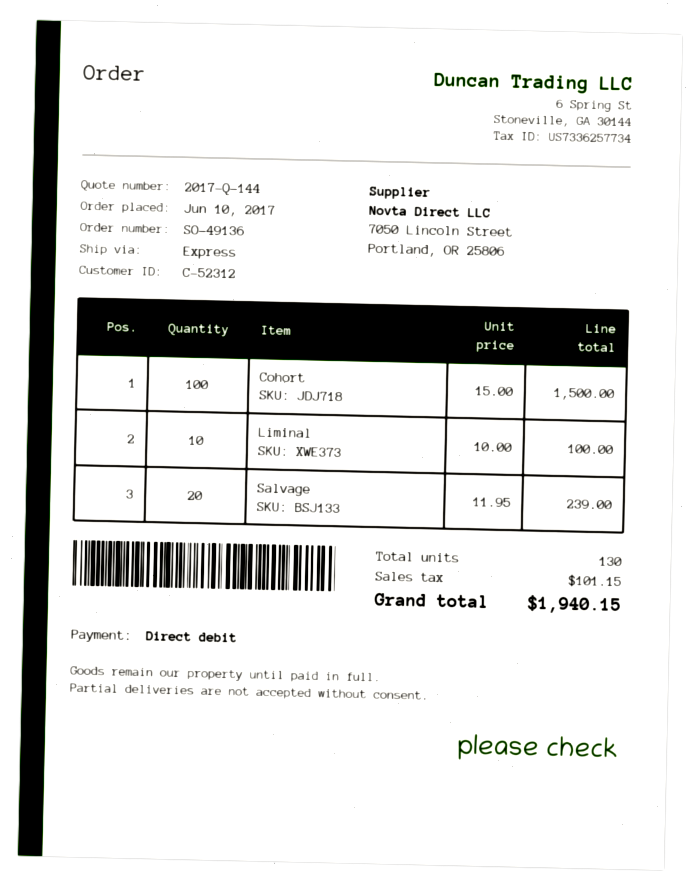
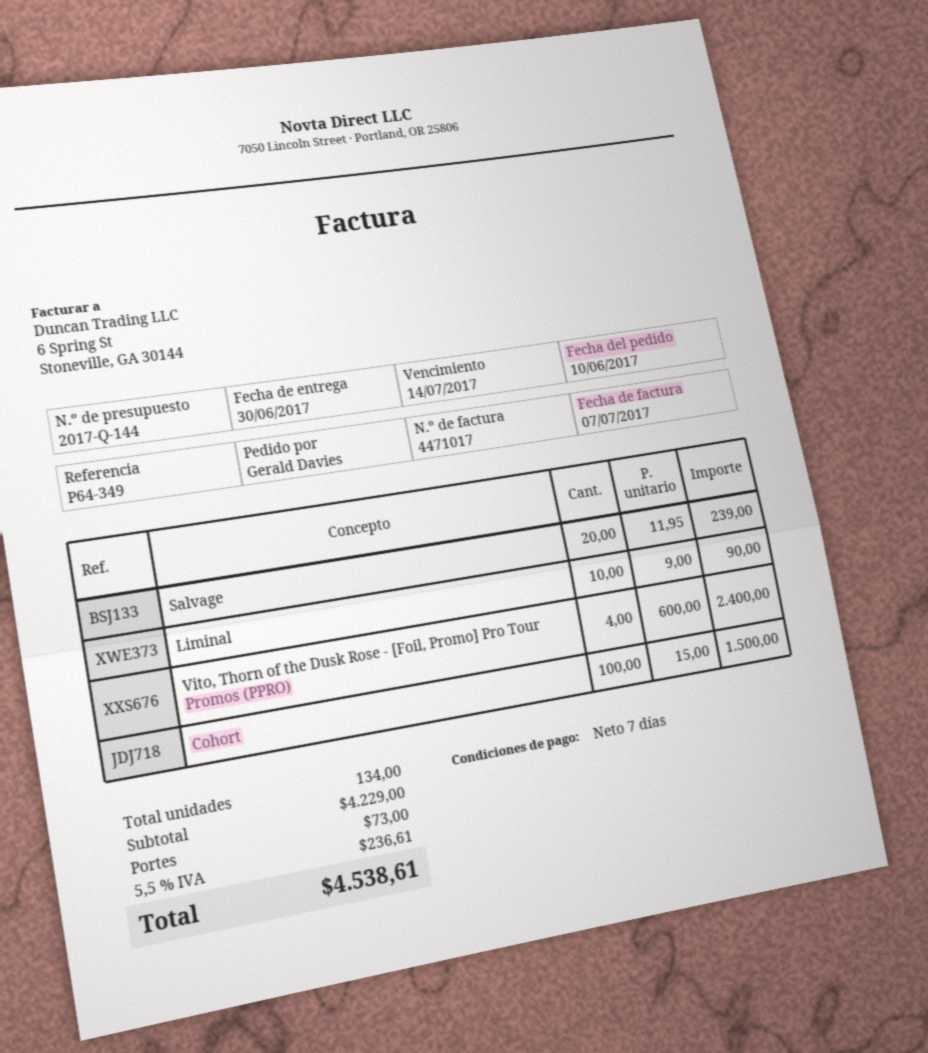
Liminal: 10 x 10.00 = 100.00 -> 10 x 9.00 = 90.00
Vito, Thorn of the Dusk Rose - [Foil, Promo] Pro Tour Promos (PPRO): none -> 4 x 600.00 = 2400.00
total quantity: 130 -> 134
shipping: none -> 73.00
tax: 101.15 -> 236.61
total: 1940.15 -> 4538.61

